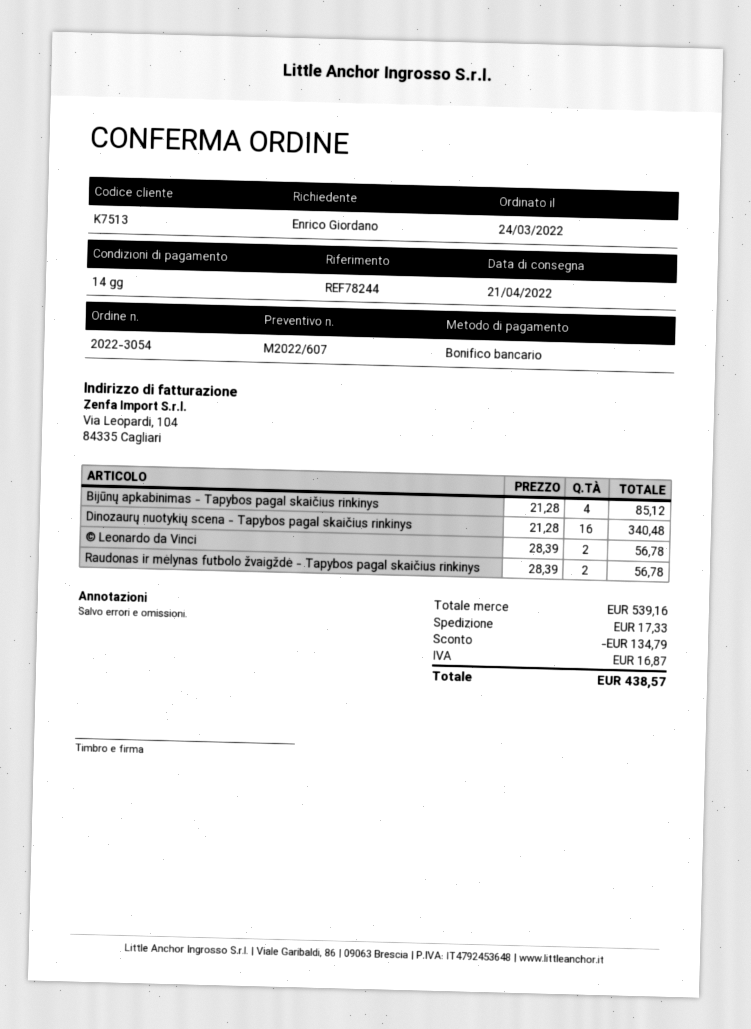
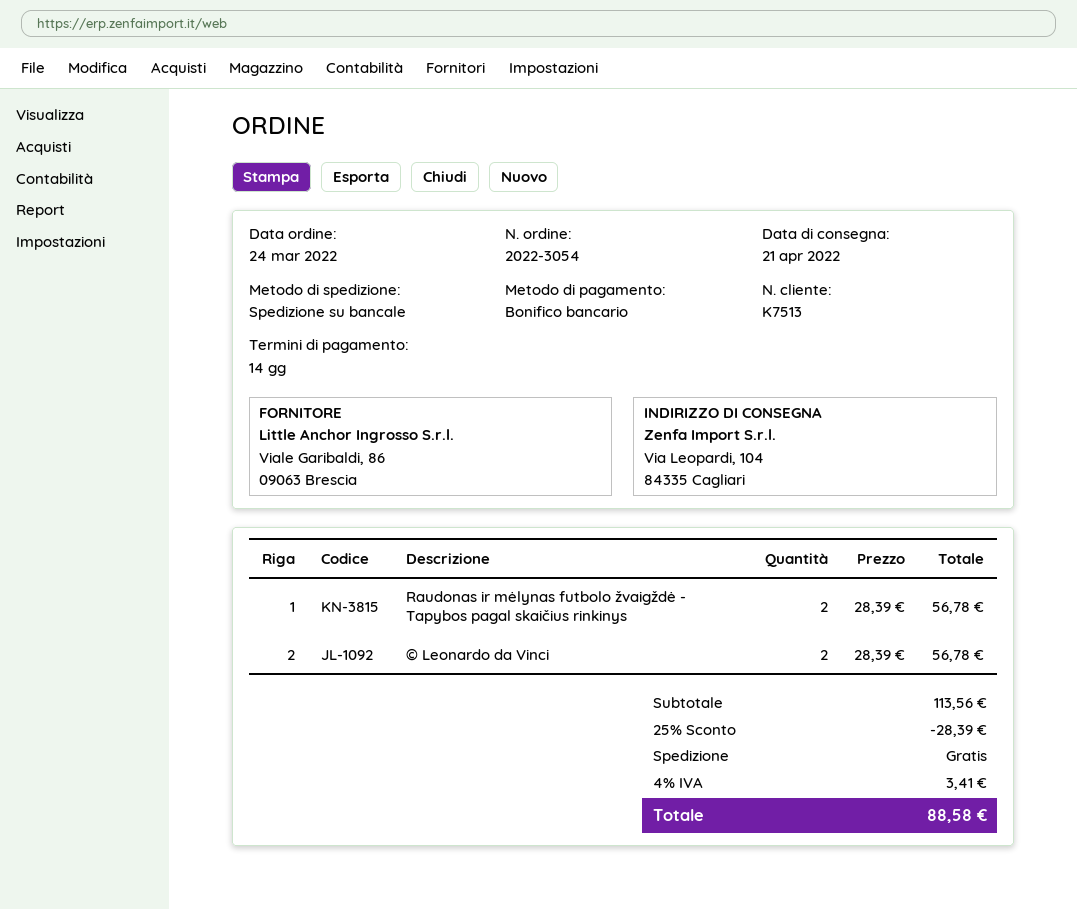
Bijūnų apkabinimas - Tapybos pagal skaičius rinkinys: 4 x 21.28 = 85.12 -> none
Dinozaurų nuotykių scena - Tapybos pagal skaičius rinkinys: 16 x 21.28 = 340.48 -> none
subtotal: 539.16 -> 113.56
discount: 134.79 -> 28.39
shipping: 17.33 -> 0.00
tax: 16.87 -> 3.41
total: 438.57 -> 88.58

